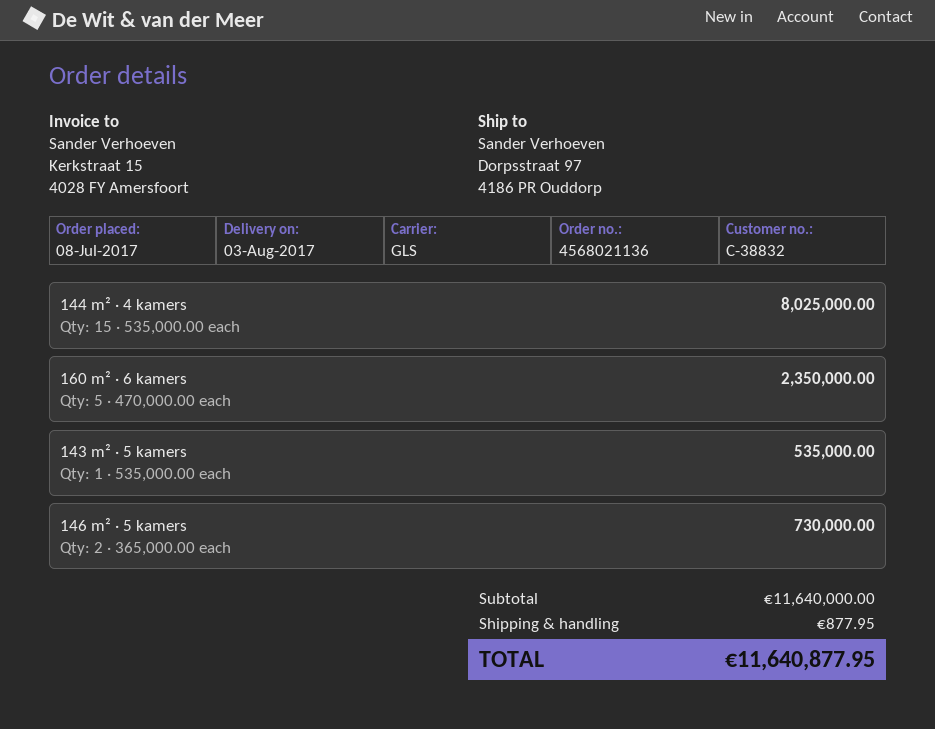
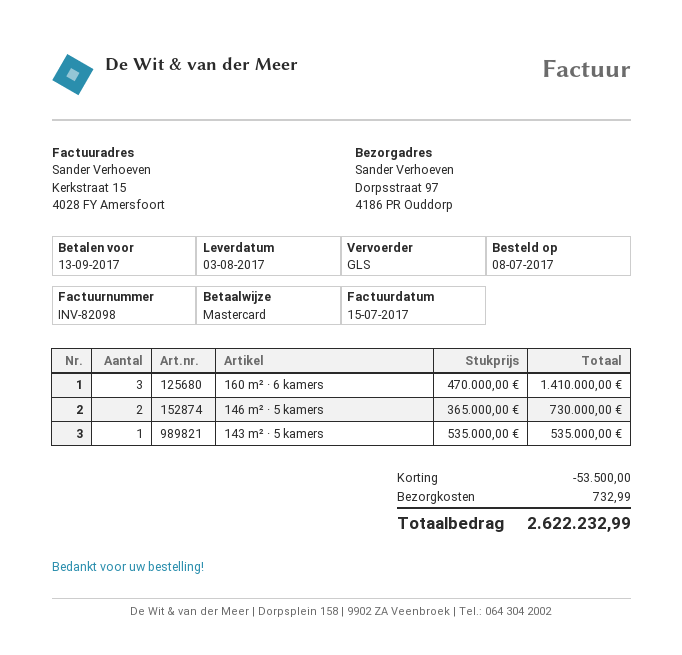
144 m² · 4 kamers: 15 x 535000.00 = 8025000.00 -> none
160 m² · 6 kamers: 5 x 470000.00 = 2350000.00 -> 3 x 470000.00 = 1410000.00
discount: none -> 53500.00
shipping: 877.95 -> 732.99
total: 11640877.95 -> 2622232.99

